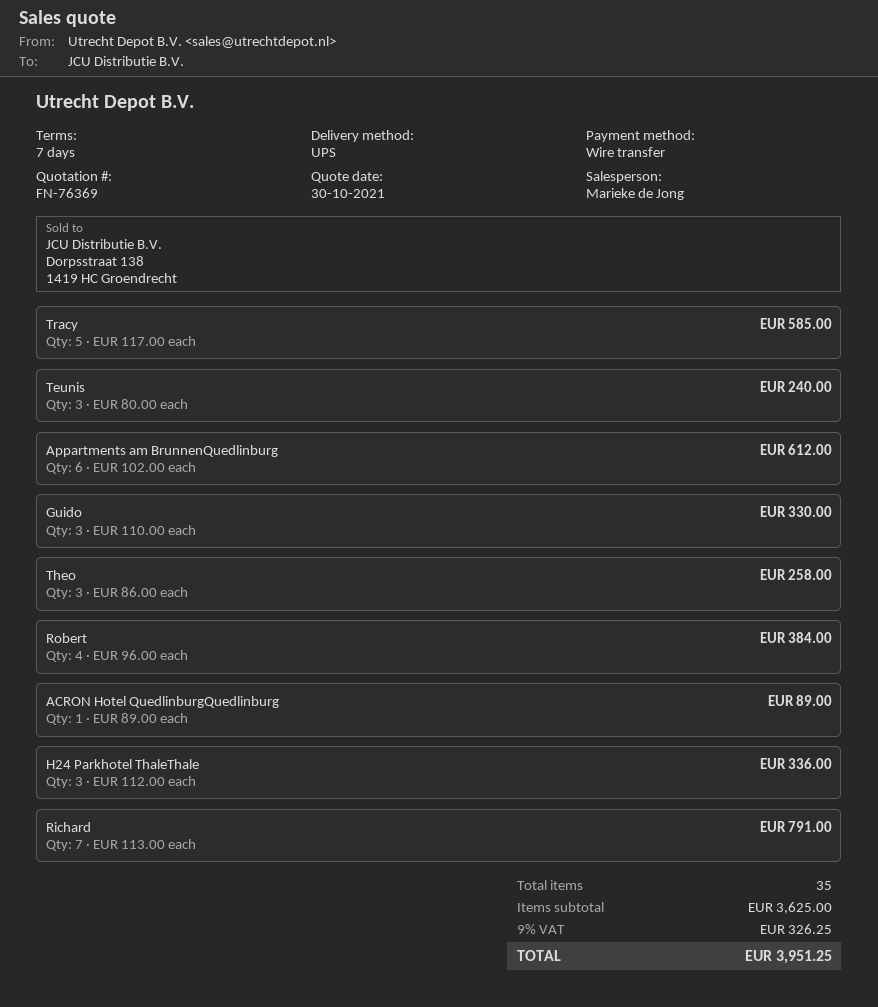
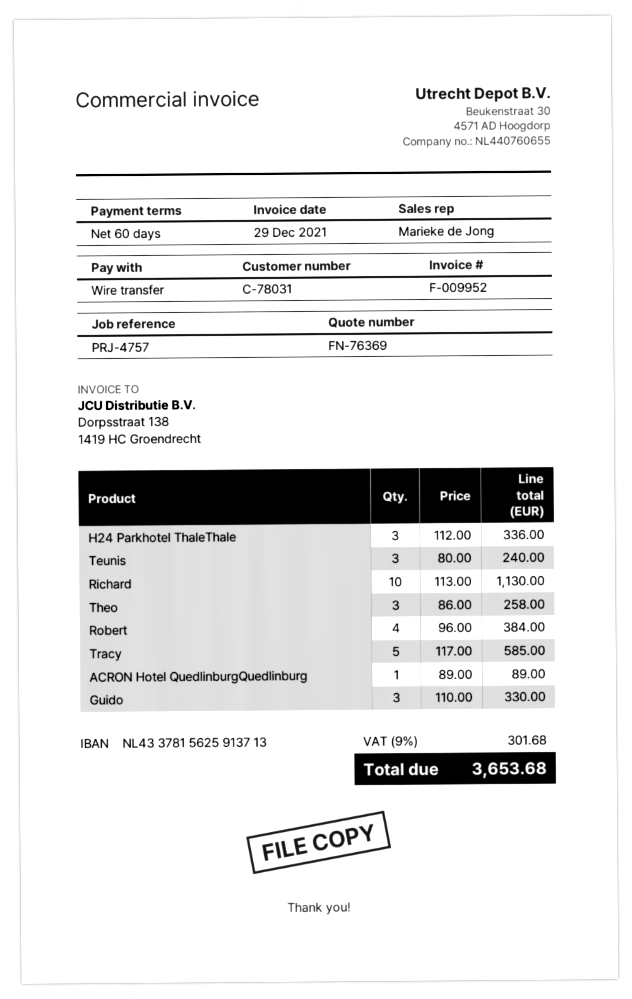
payment terms: 7 days -> 60 days
Appartments am BrunnenQuedlinburg: 6 x 102.00 = 612.00 -> none
Richard: 7 x 113.00 = 791.00 -> 10 x 113.00 = 1130.00
tax: 9% = 326.25 -> 9% = 301.68
total: 3951.25 -> 3653.68

